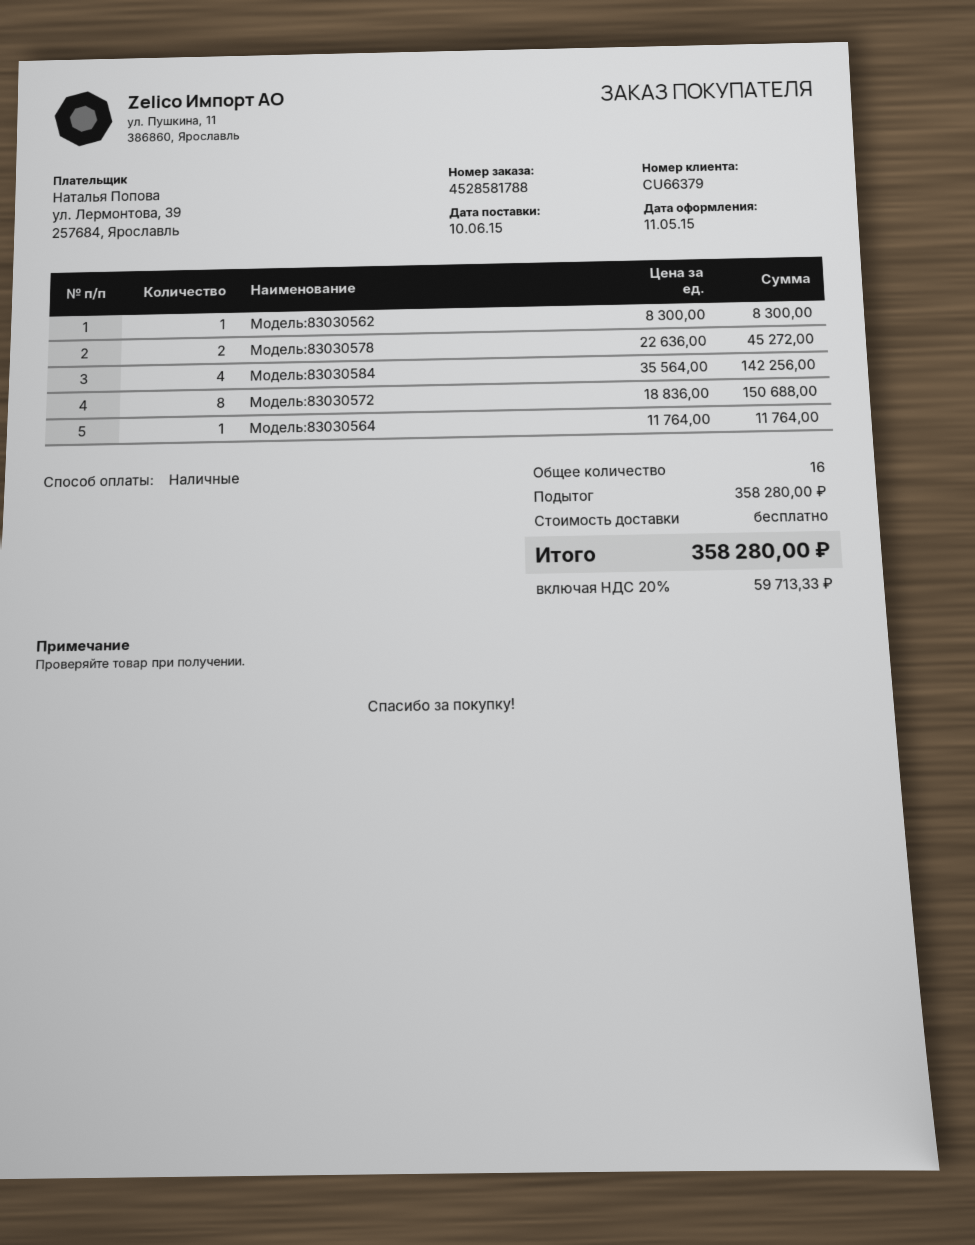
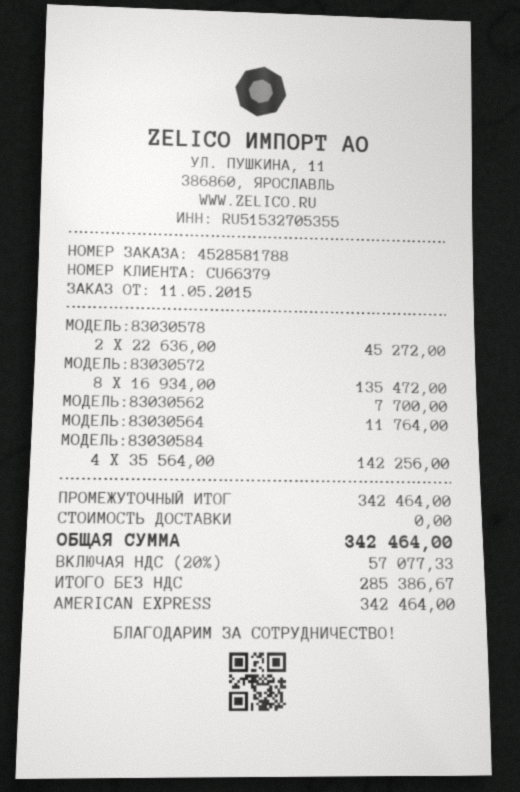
payment method: cash -> American Express
Модель:83030562: 1 x 8300.00 = 8300.00 -> 1 x 7700.00 = 7700.00
Модель:83030572: 8 x 18836.00 = 150688.00 -> 8 x 16934.00 = 135472.00
subtotal: 358280.00 -> 342464.00
tax: 20% = 59713.33 -> 20% = 57077.33
total: 358280.00 -> 342464.00

